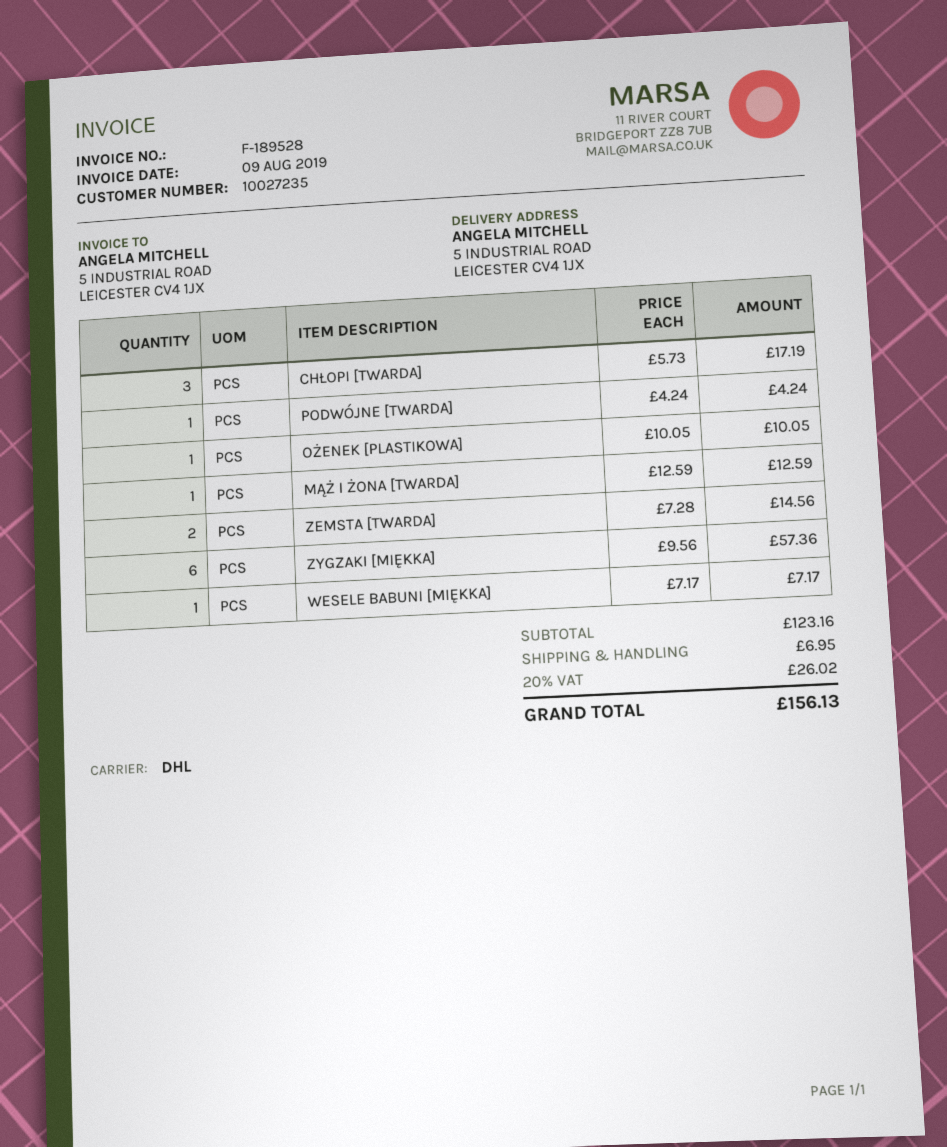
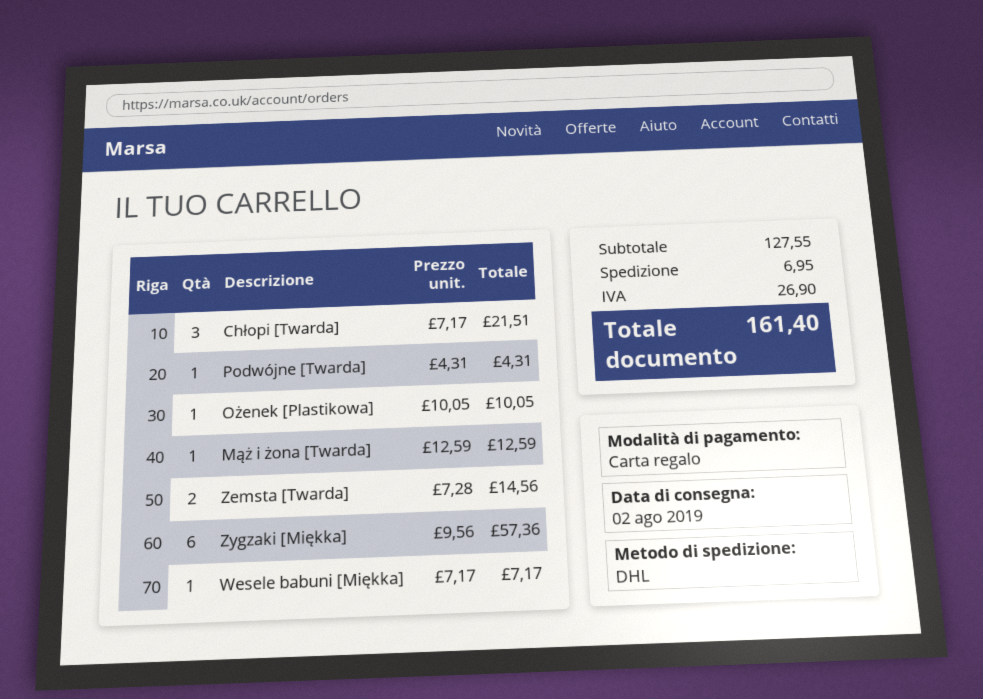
CHŁOPI [TWARDA]: 3 x 5.73 = 17.19 -> 3 x 7.17 = 21.51
PODWÓJNE [TWARDA]: 1 x 4.24 = 4.24 -> 1 x 4.31 = 4.31
subtotal: 123.16 -> 127.55
tax: 26.02 -> 26.90
total: 156.13 -> 161.40

